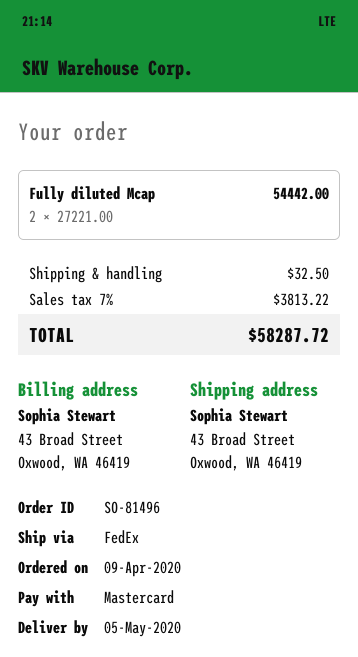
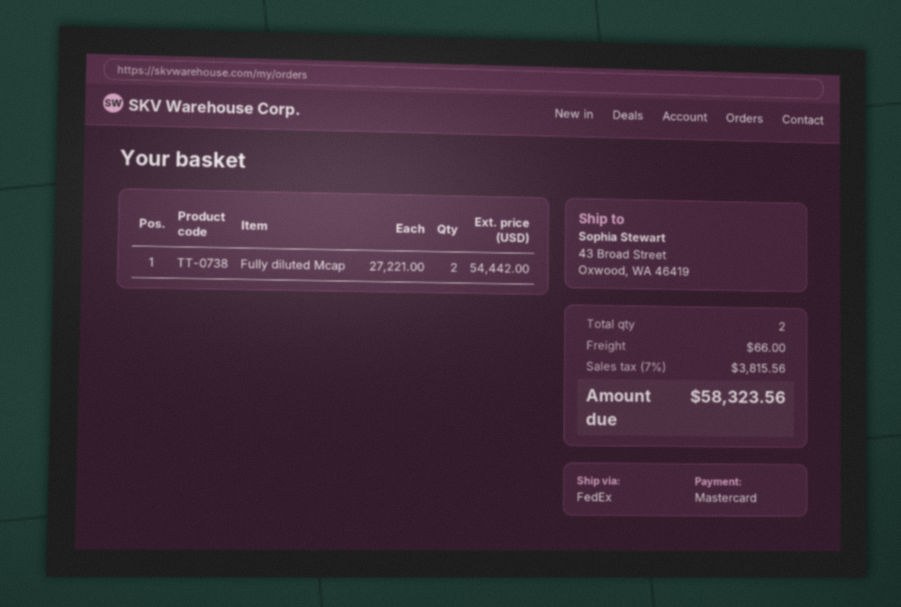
shipping: 32.50 -> 66.00
tax: 7% = 3813.22 -> 7% = 3815.56
total: 58287.72 -> 58323.56

